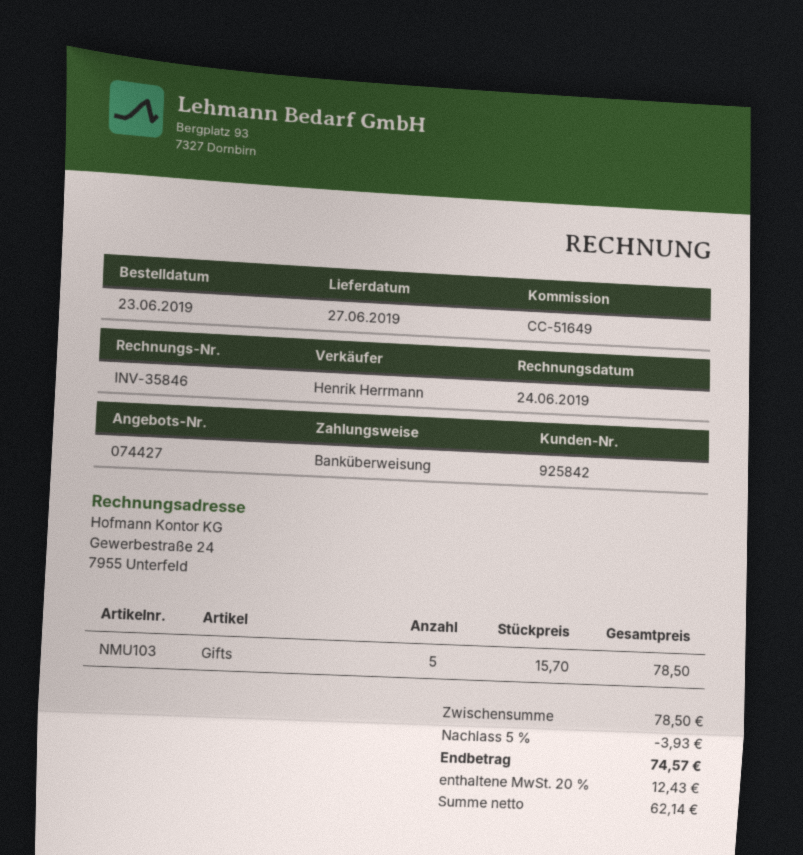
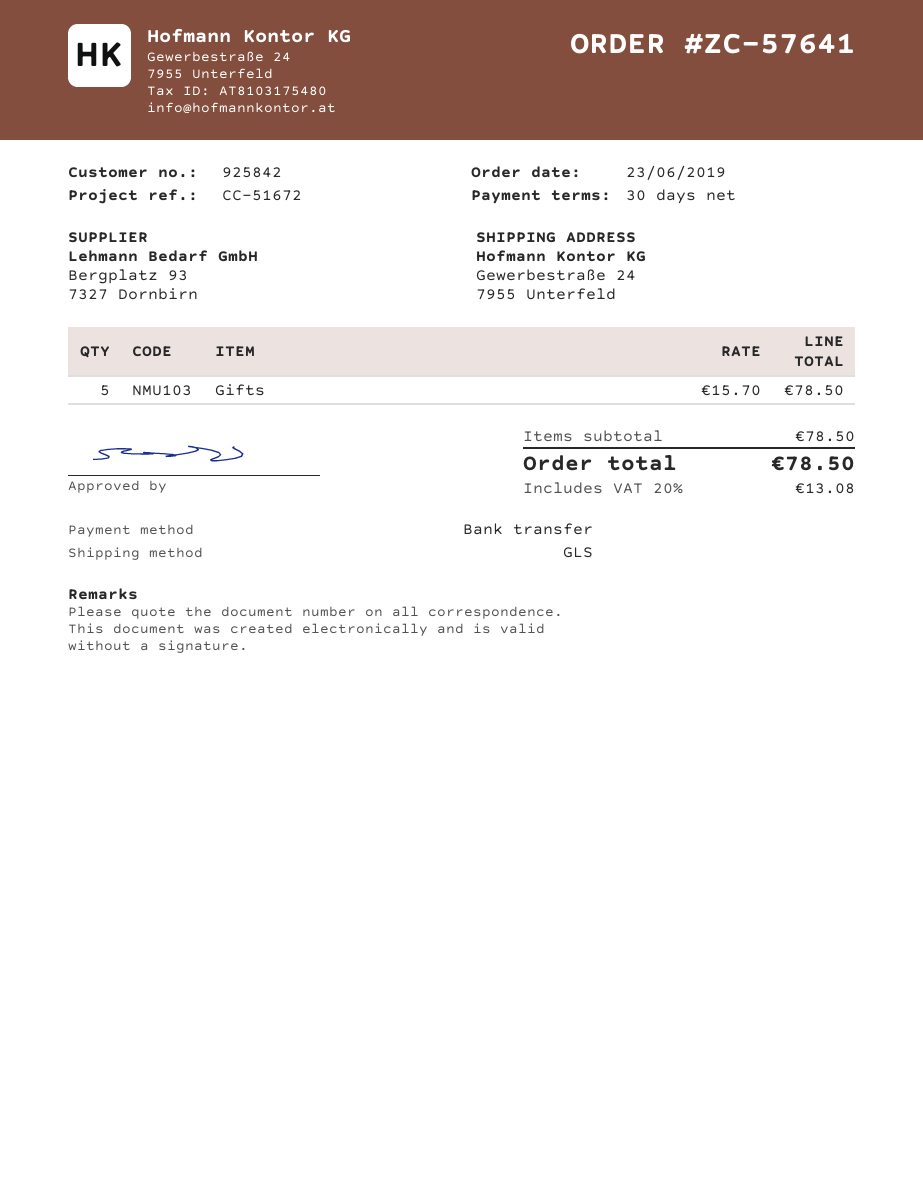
reference: CC-51649 -> CC-51672
discount: 5% = 3.93 -> none
tax: 20% = 12.43 -> 20% = 13.08
total: 74.57 -> 78.50

